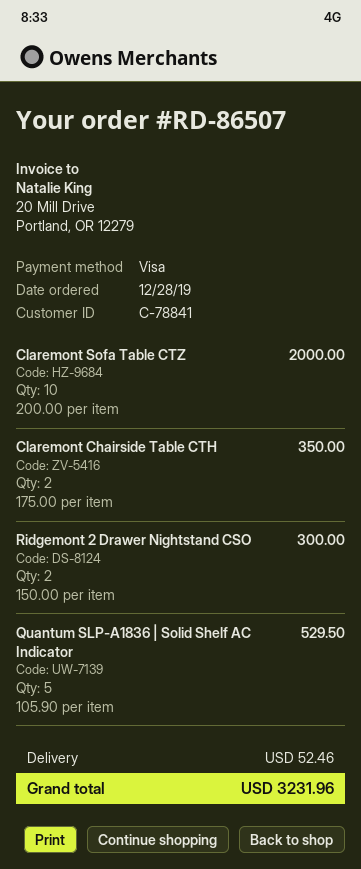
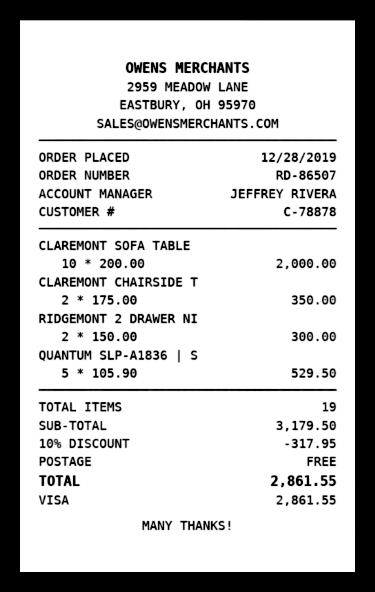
customer number: C-78841 -> C-78878
discount: none -> 10% = 317.95
shipping: 52.46 -> 0.00
total: 3231.96 -> 2861.55

